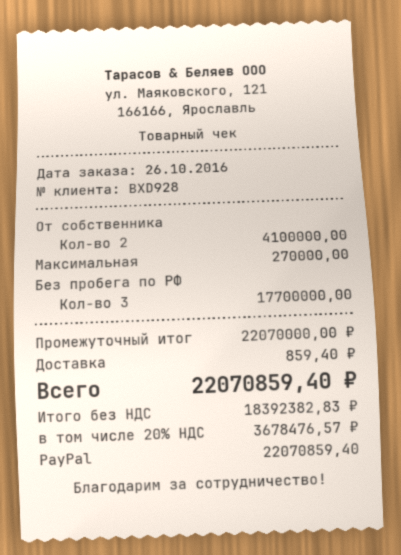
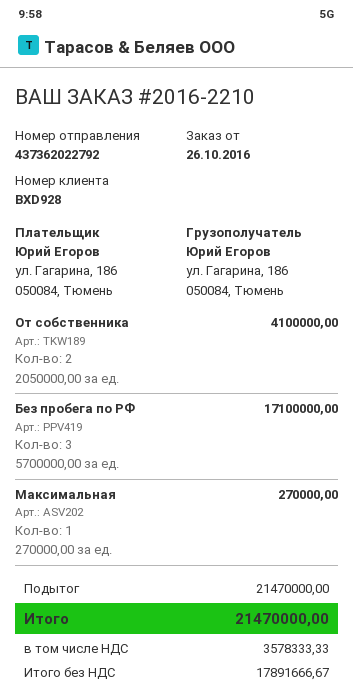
Без пробега по РФ: 3 for 17700000.00 -> 3 for 17100000.00
subtotal: 22070000.00 -> 21470000.00
shipping: 859.40 -> none
net: 18392382.83 -> 17891666.67
tax: 3678476.57 -> 3578333.33
total: 22070859.40 -> 21470000.00

